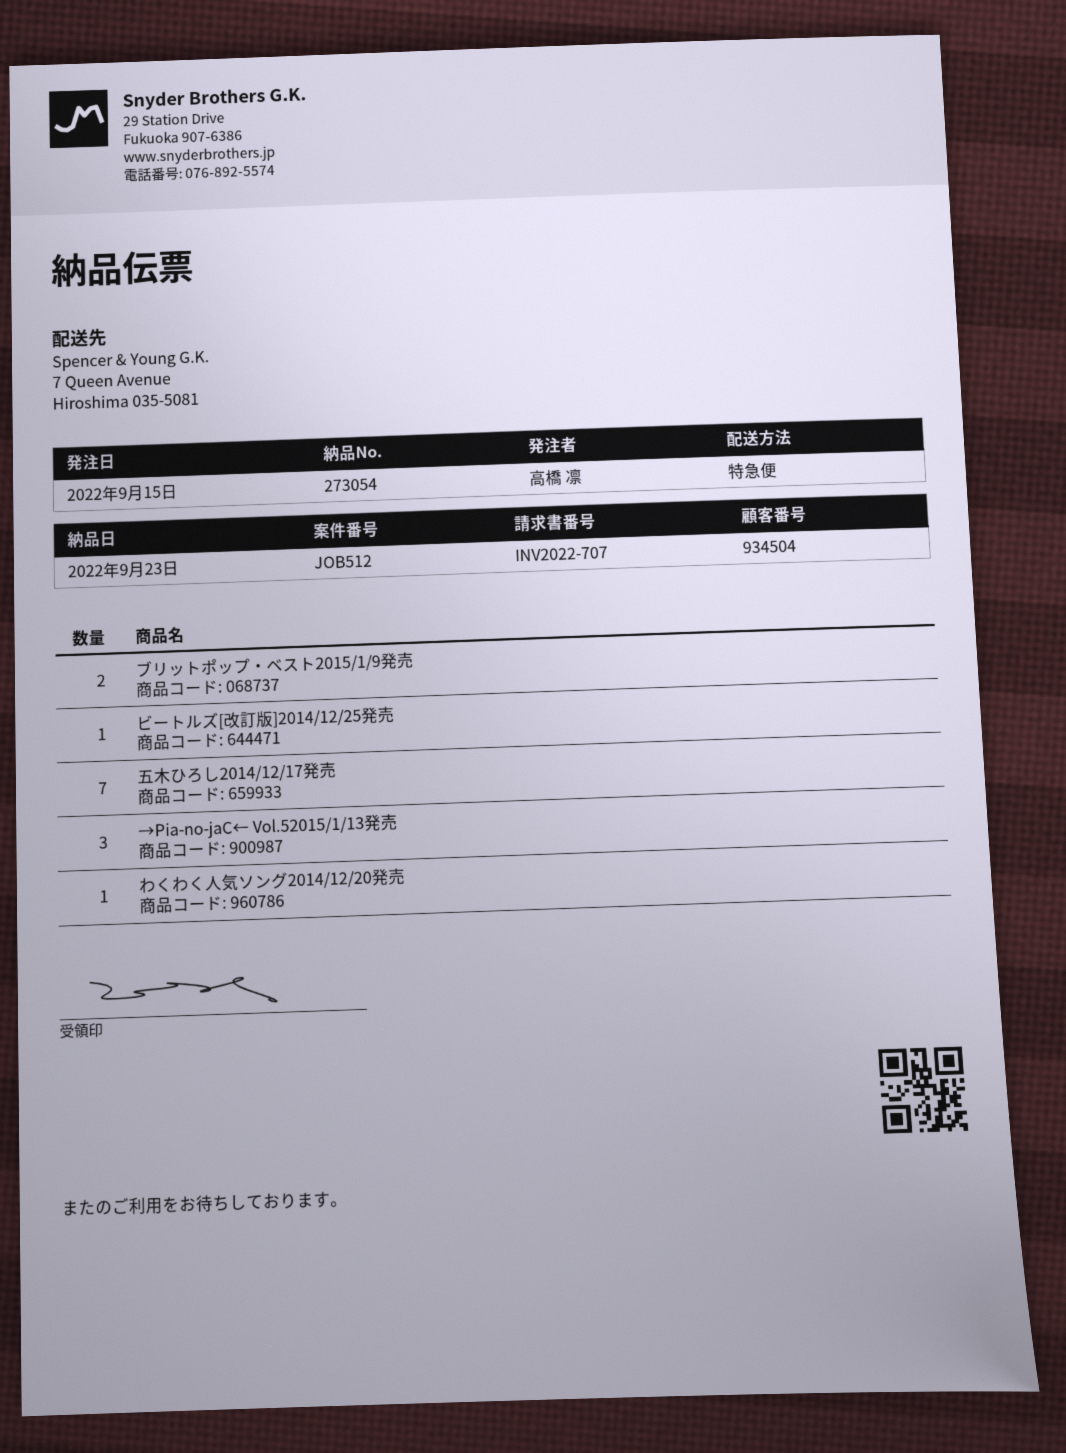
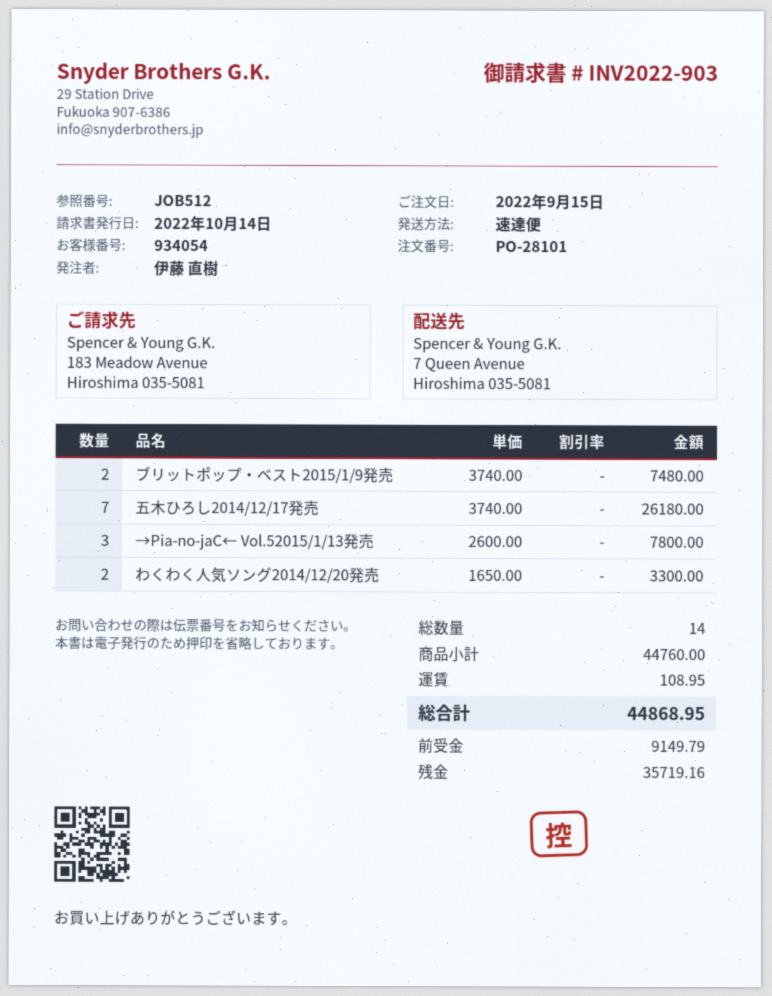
invoice number: INV2022-707 -> INV2022-903
customer number: 934504 -> 934054
ordered by: 高橋 凛 -> 伊藤 直樹
ビートルズ[改訂版]2014/12/25発売: 1 -> none
わくわく人気ソング2014/12/20発売: 1 -> 2

